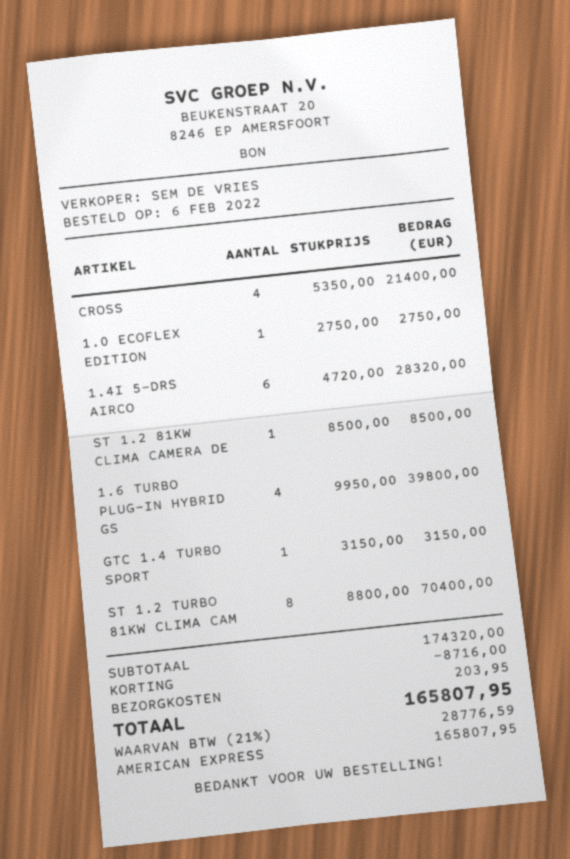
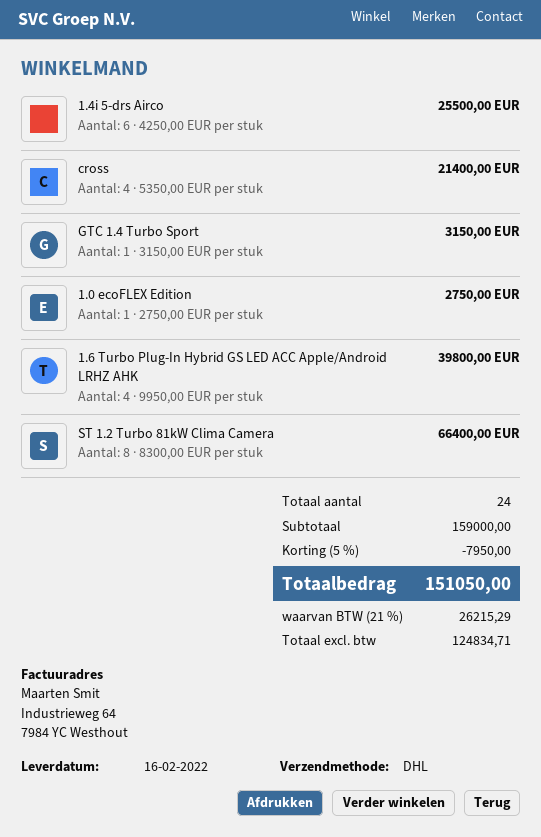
1.4I 5-DRS AIRCO: 6 x 4720.00 = 28320.00 -> 6 x 4250.00 = 25500.00
ST 1.2 81KW CLIMA CAMERA DE: 1 x 8500.00 = 8500.00 -> none
ST 1.2 TURBO 81KW CLIMA CAM: 8 x 8800.00 = 70400.00 -> 8 x 8300.00 = 66400.00
subtotal: 174320.00 -> 159000.00
discount: 8716.00 -> 7950.00
shipping: 203.95 -> none
tax: 21% = 28776.59 -> 21% = 26215.29
total: 165807.95 -> 151050.00

